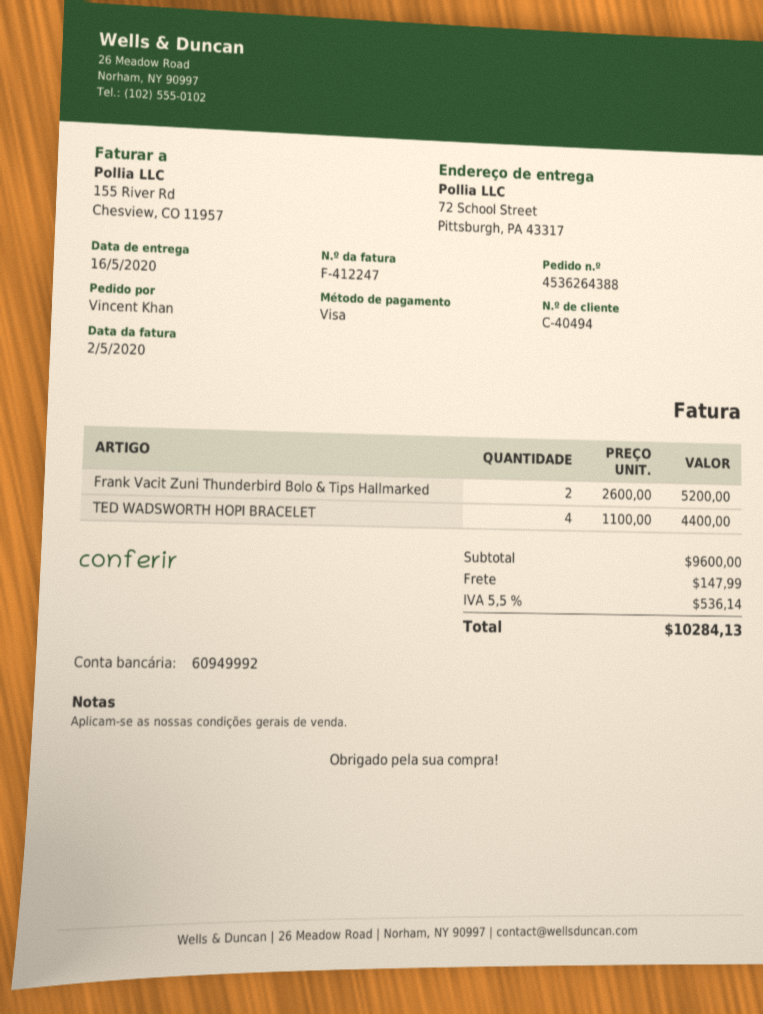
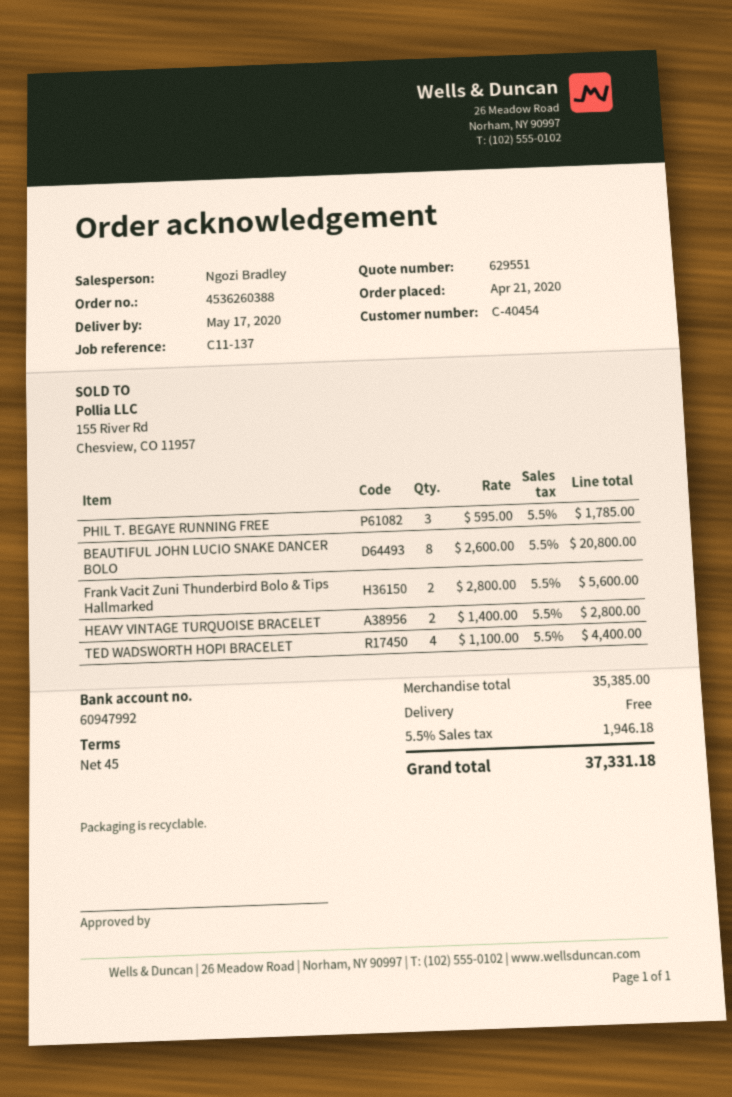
order number: 4536264388 -> 4536260388
delivery date: 2020-05-16 -> 2020-05-17
customer number: C-40494 -> C-40454
bank account: 60949992 -> 60947992
Frank Vacit Zuni Thunderbird Bolo & Tips Hallmarked: 2 x 2600.00 = 5200.00 -> 2 x 2800.00 = 5600.00
PHIL T. BEGAYE RUNNING FREE: none -> 3 x 595.00 = 1785.00
BEAUTIFUL JOHN LUCIO SNAKE DANCER BOLO: none -> 8 x 2600.00 = 20800.00
HEAVY VINTAGE TURQUOISE BRACELET: none -> 2 x 1400.00 = 2800.00
subtotal: 9600.00 -> 35385.00
shipping: 147.99 -> 0.00
tax: 5.5% = 536.14 -> 5.5% = 1946.18
total: 10284.13 -> 37331.18

